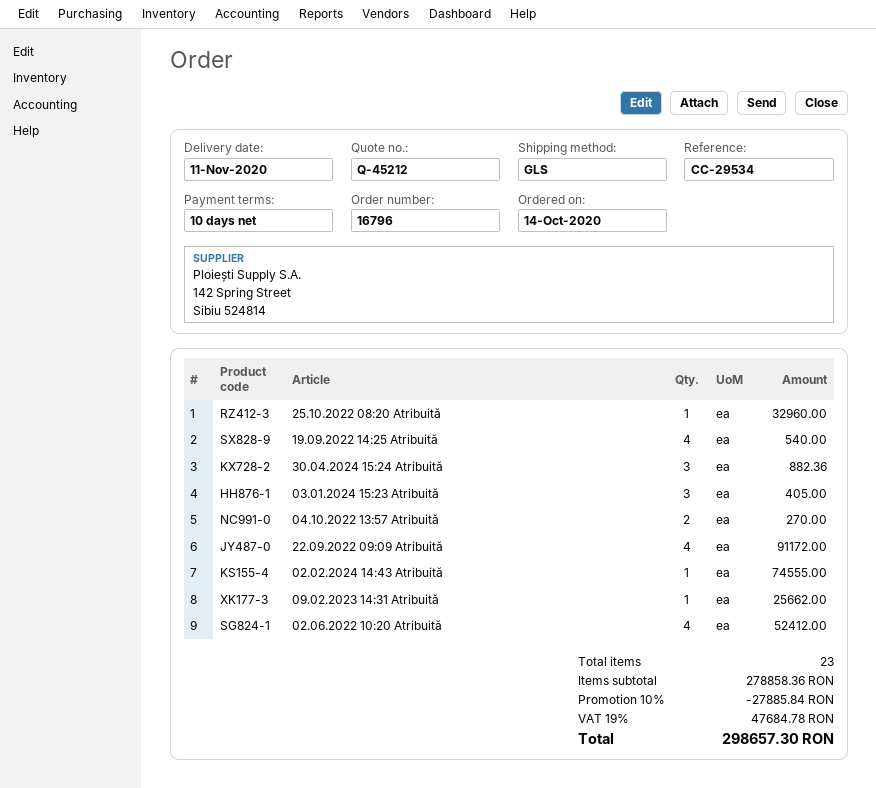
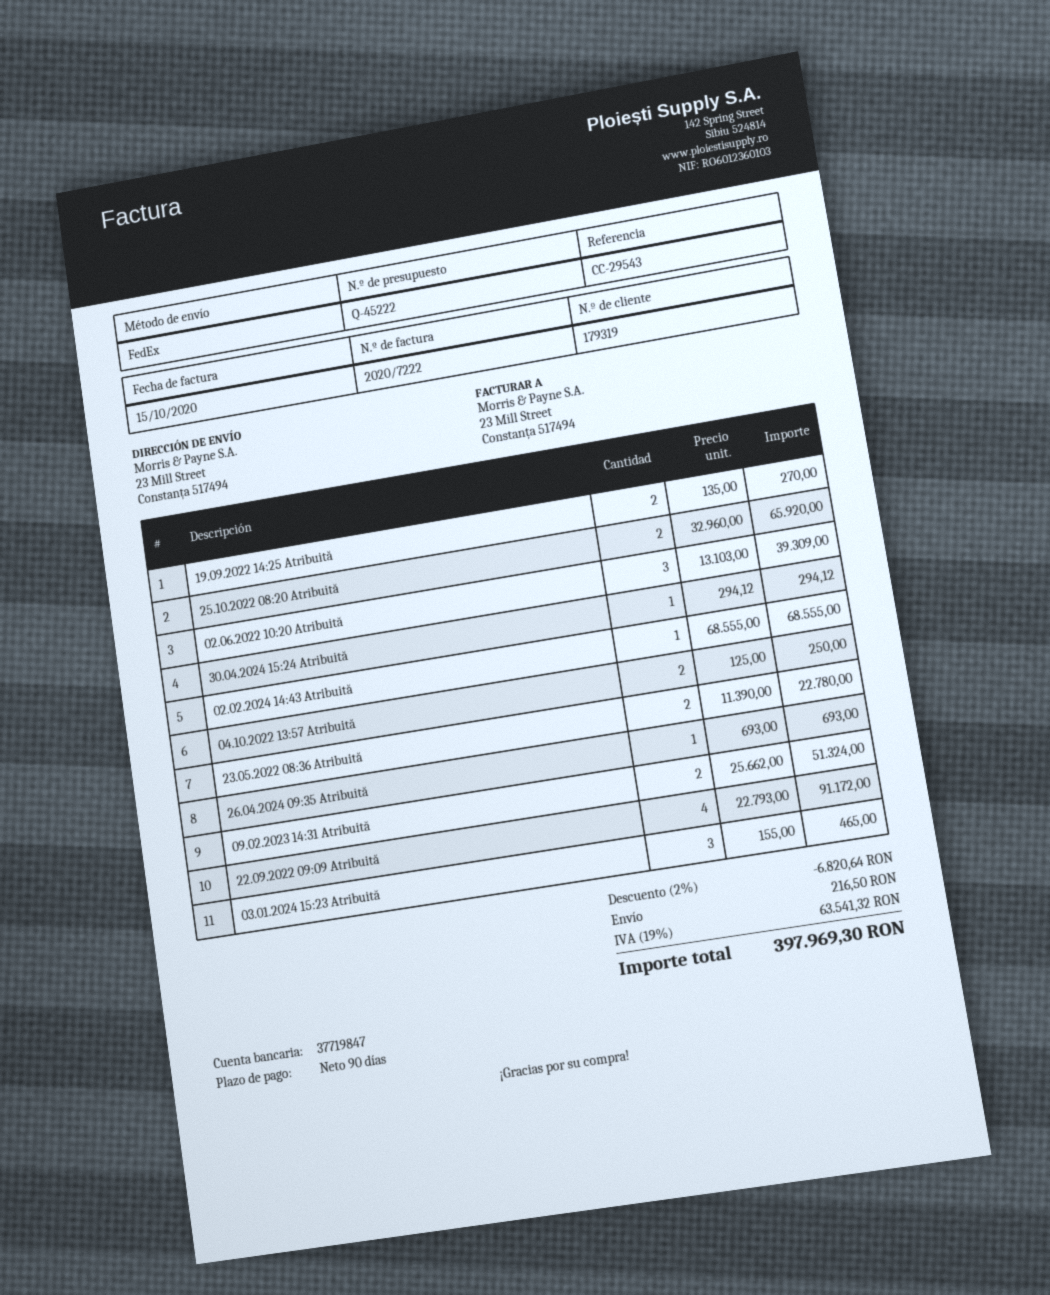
quote number: Q-45212 -> Q-45222
payment terms: 10 days -> 90 days
reference: CC-29534 -> CC-29543
shipping method: GLS -> FedEx
25.10.2022 08:20 Atribuită: 1 for 32960.00 -> 2 for 65920.00
19.09.2022 14:25 Atribuită: 4 for 540.00 -> 2 for 270.00
30.04.2024 15:24 Atribuită: 3 for 882.36 -> 1 for 294.12
03.01.2024 15:23 Atribuită: 3 for 405.00 -> 3 for 465.00
04.10.2022 13:57 Atribuită: 2 for 270.00 -> 2 for 250.00
02.02.2024 14:43 Atribuită: 1 for 74555.00 -> 1 for 68555.00
09.02.2023 14:31 Atribuită: 1 for 25662.00 -> 2 for 51324.00
02.06.2022 10:20 Atribuită: 4 for 52412.00 -> 3 for 39309.00
23.05.2022 08:36 Atribuită: none -> 2 for 22780.00
26.04.2024 09:35 Atribuită: none -> 1 for 693.00
discount: 10% = 27885.84 -> 2% = 6820.64
shipping: none -> 216.50
tax: 19% = 47684.78 -> 19% = 63541.32
total: 298657.30 -> 397969.30

